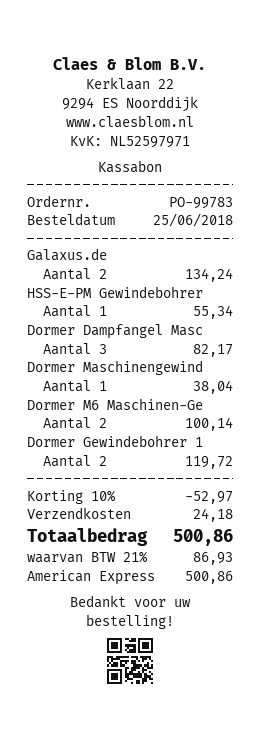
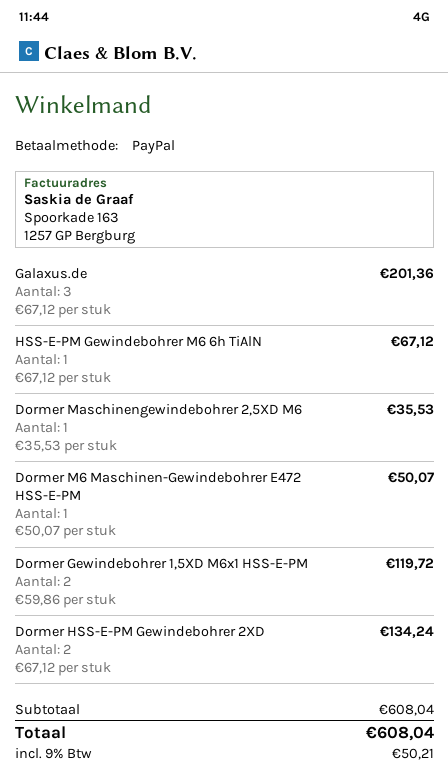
payment method: American Express -> PayPal
Galaxus.de: 2 for 134.24 -> 3 for 201.36
HSS-E-PM Gewindebohrer: 1 for 55.34 -> 1 for 67.12
Dormer Dampfangel Masc: 3 for 82.17 -> none
Dormer Maschinengewind: 1 for 38.04 -> 1 for 35.53
Dormer M6 Maschinen-Ge: 2 for 100.14 -> 1 for 50.07
Dormer HSS-E-PM Gewindebohrer 2XD: none -> 2 for 134.24
discount: 10% = 52.97 -> none
shipping: 24.18 -> none
tax: 21% = 86.93 -> 9% = 50.21
total: 500.86 -> 608.04

